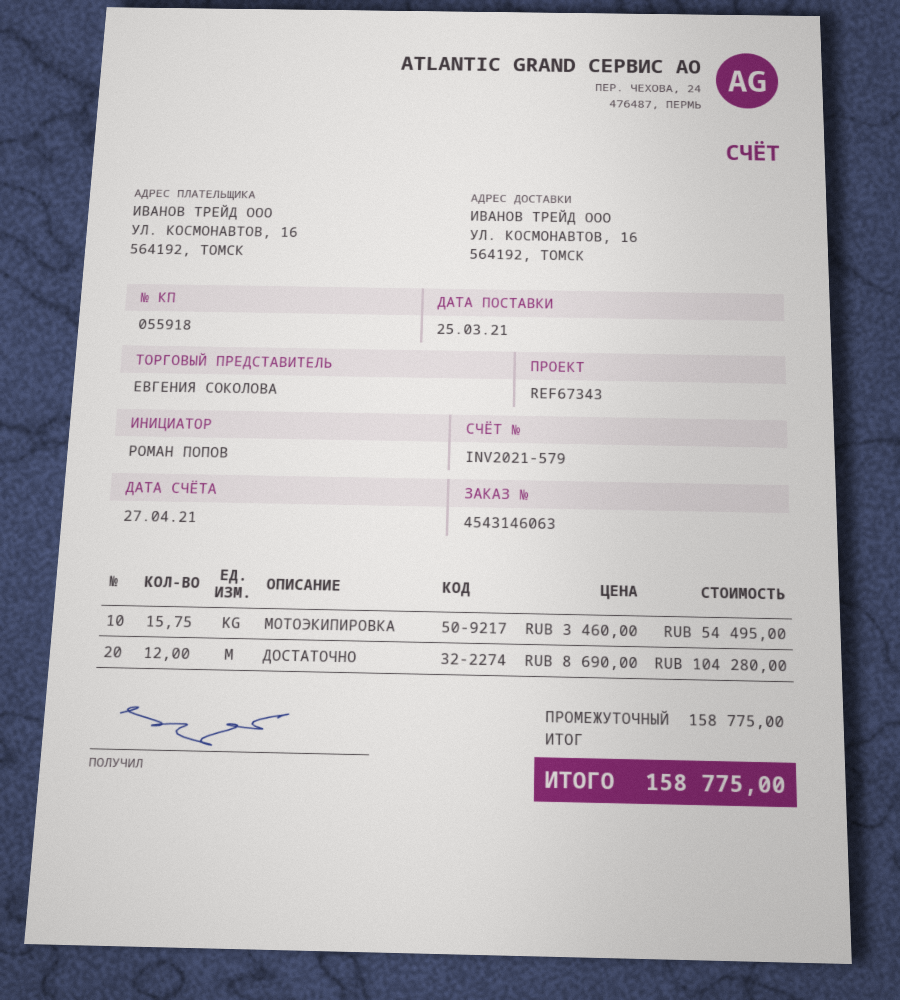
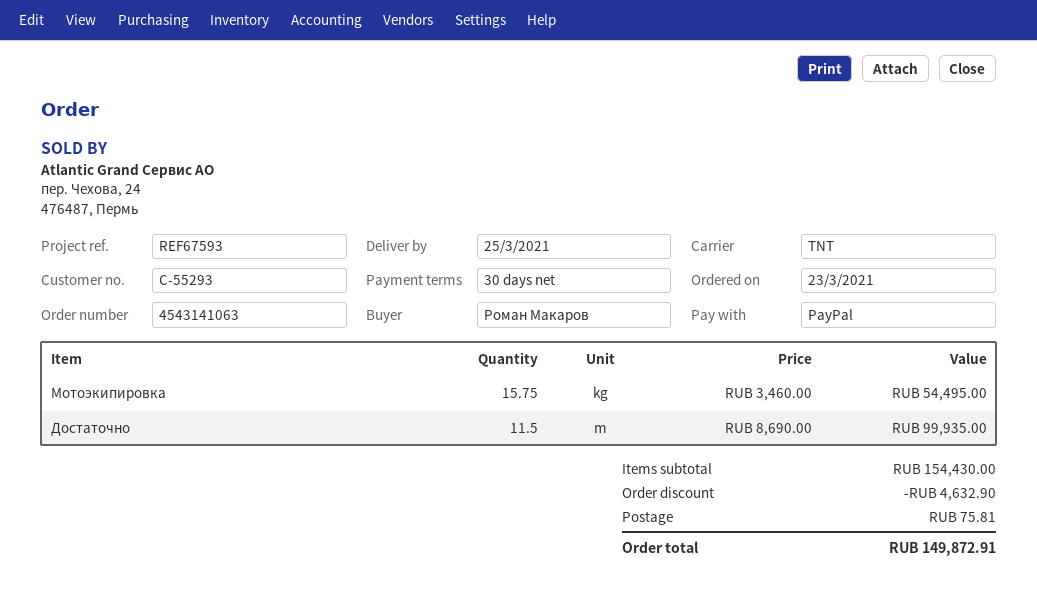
order number: 4543146063 -> 4543141063
reference: REF67343 -> REF67593
ordered by: РОМАН ПОПОВ -> Роман Макаров
ДОСТАТОЧНО: 12 x 8690.00 = 104280.00 -> 11.5 x 8690.00 = 99935.00
subtotal: 158775.00 -> 154430.00
discount: none -> 4632.90
shipping: none -> 75.81
total: 158775.00 -> 149872.91

